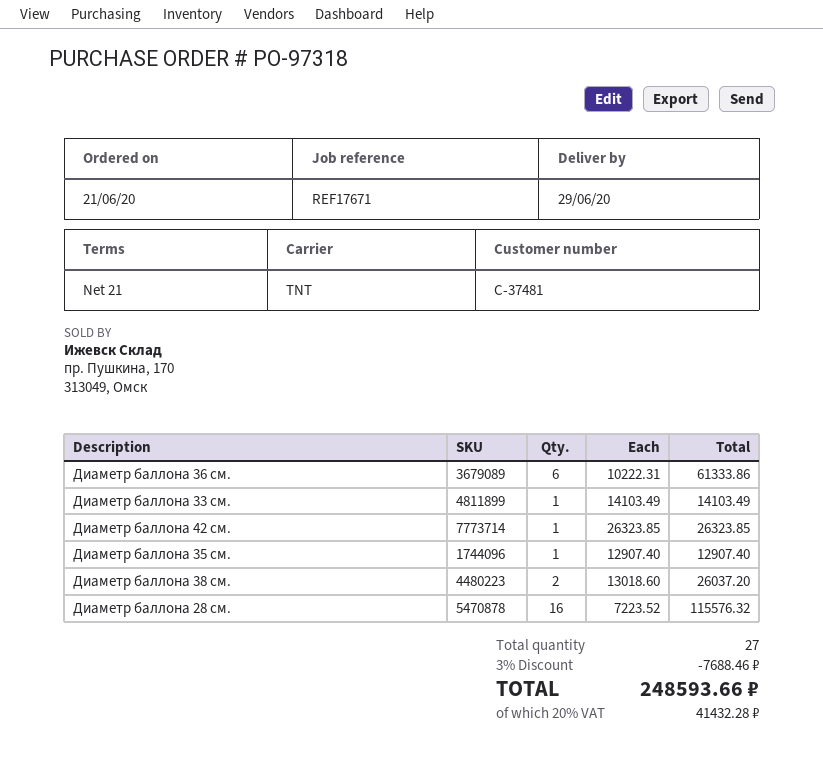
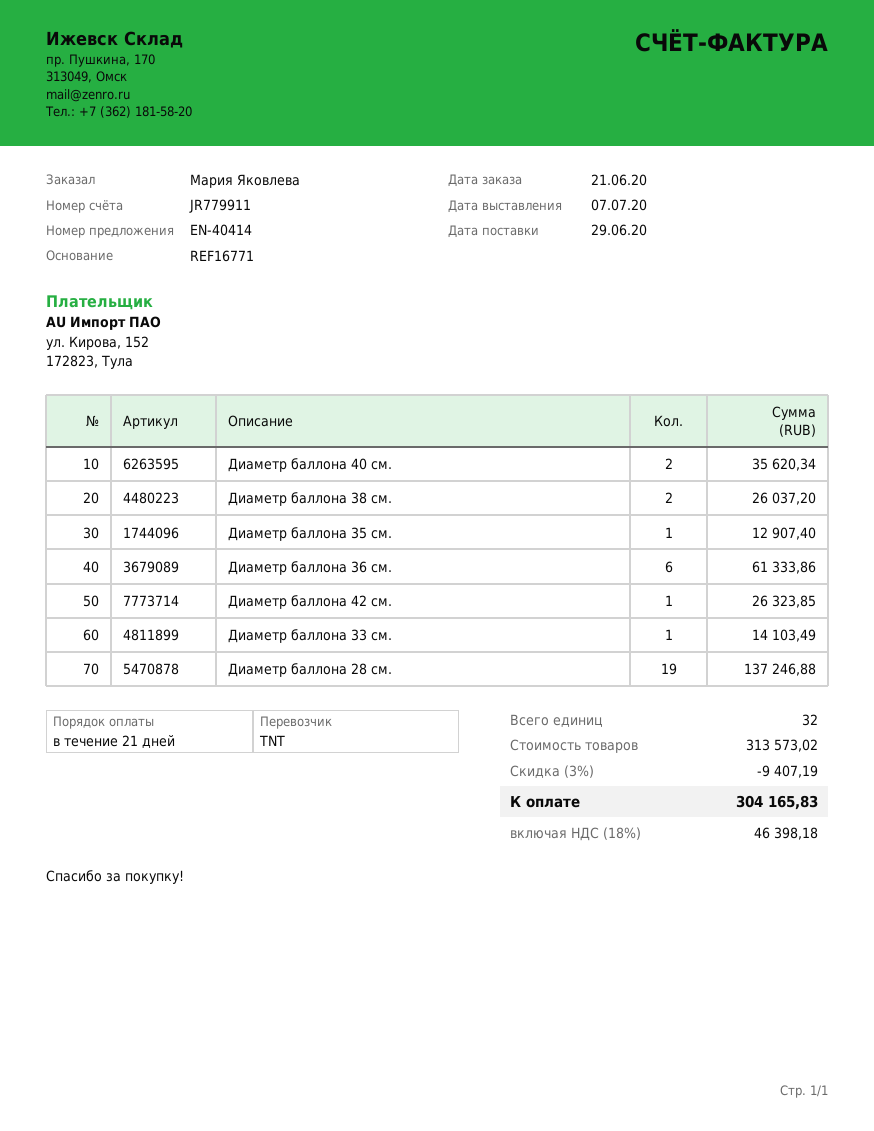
reference: REF17671 -> REF16771
Диаметр баллона 28 см.: 16 for 115576.32 -> 19 for 137246.88
Диаметр баллона 40 см.: none -> 2 for 35620.34
total quantity: 27 -> 32
discount: 3% = 7688.46 -> 3% = 9407.19
tax: 20% = 41432.28 -> 18% = 46398.18
total: 248593.66 -> 304165.83

